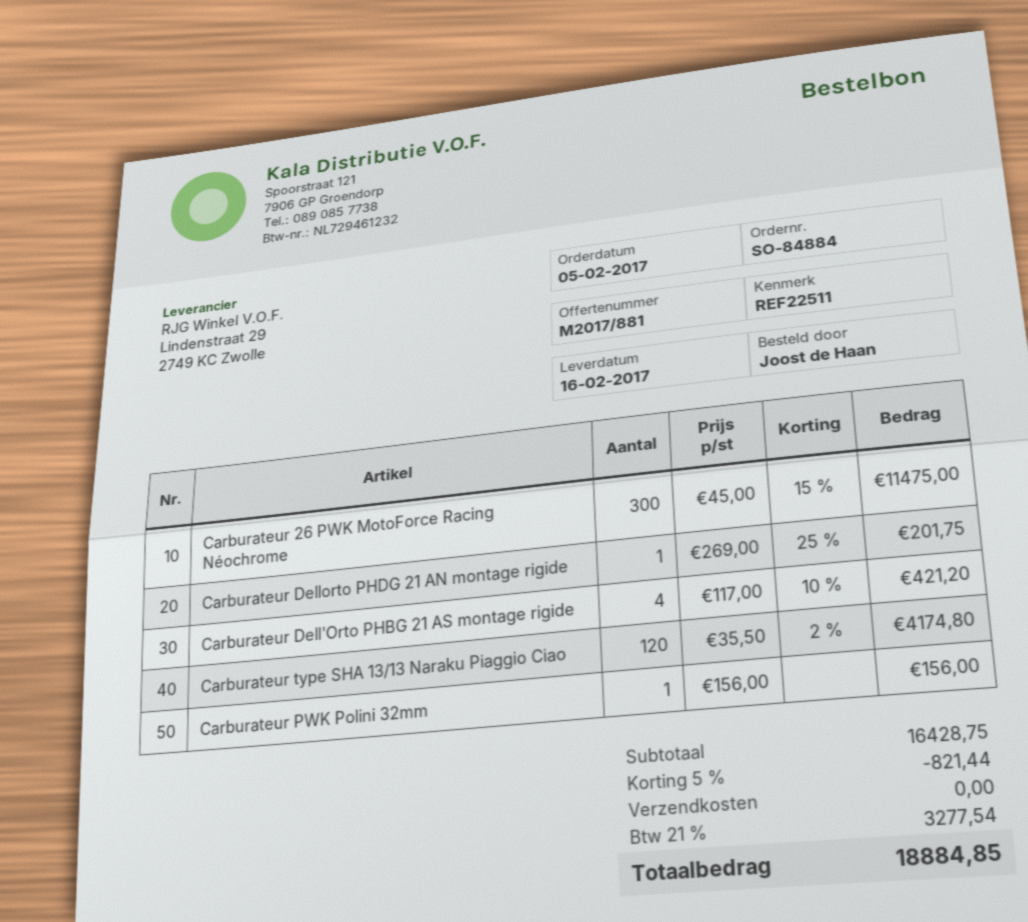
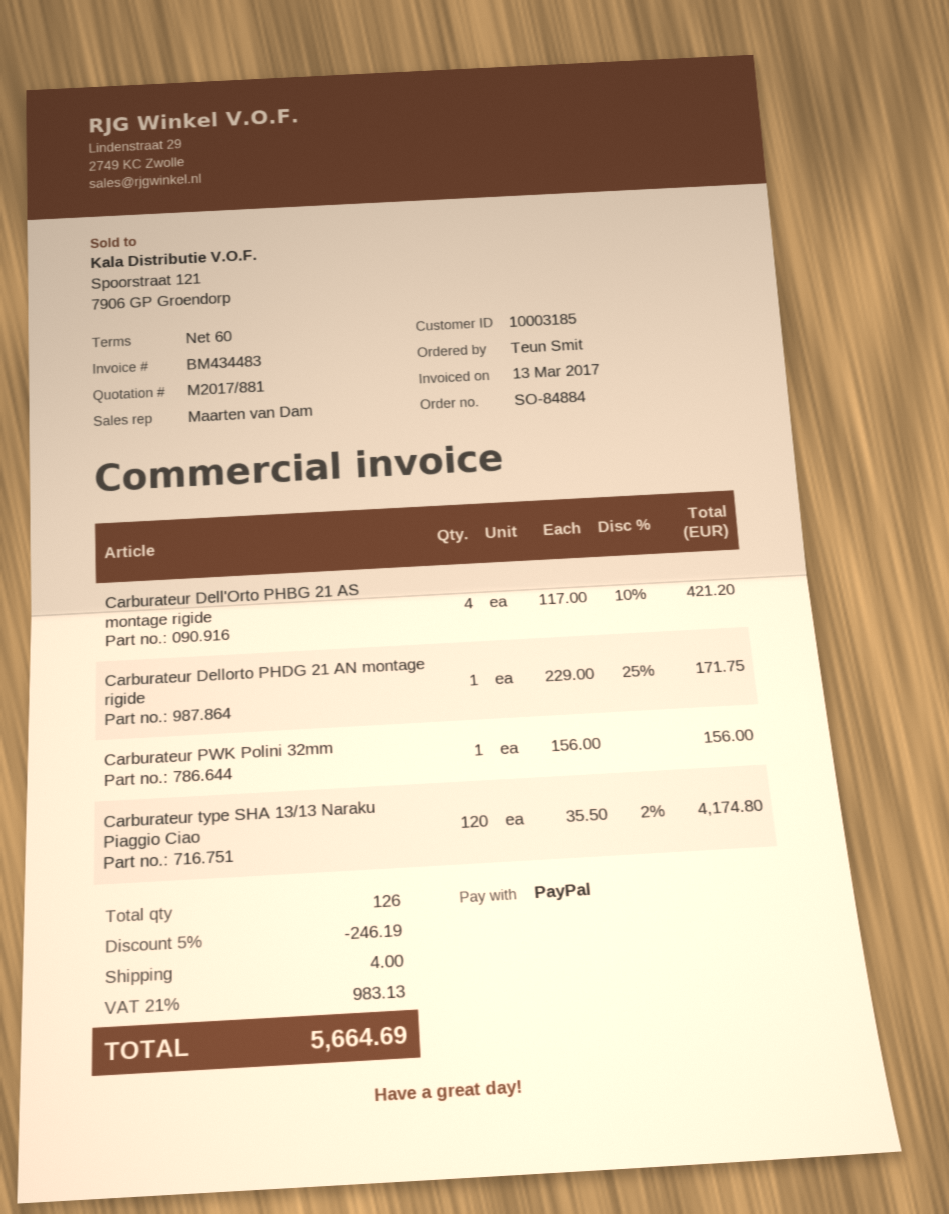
ordered by: Joost de Haan -> Teun Smit
Carburateur 26 PWK MotoForce Racing Néochrome: 300 x 45.00 - 15% = 11475.00 -> none
Carburateur Dellorto PHDG 21 AN montage rigide: 1 x 269.00 - 25% = 201.75 -> 1 x 229.00 - 25% = 171.75
discount: 5% = 821.44 -> 5% = 246.19
shipping: 0.00 -> 4.00
tax: 21% = 3277.54 -> 21% = 983.13
total: 18884.85 -> 5664.69

